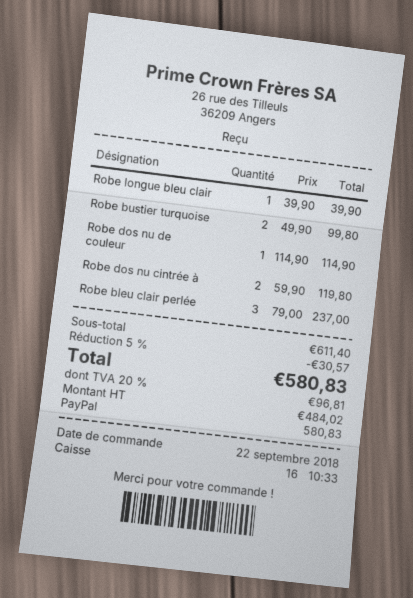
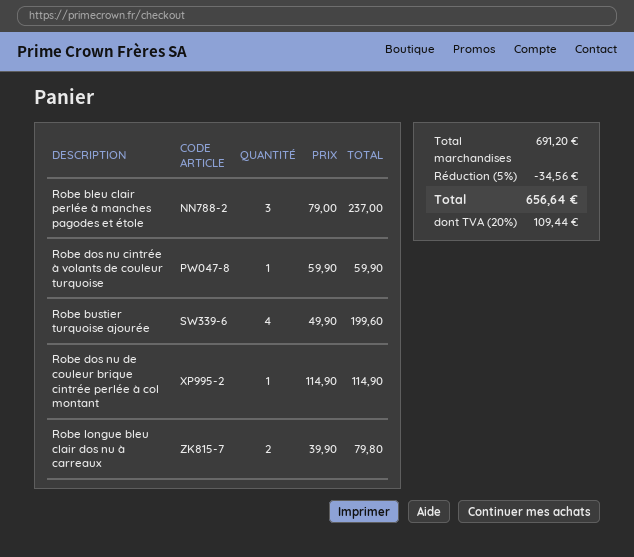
Robe longue bleu clair: 1 x 39.90 = 39.90 -> 2 x 39.90 = 79.80
Robe bustier turquoise: 2 x 49.90 = 99.80 -> 4 x 49.90 = 199.60
Robe dos nu cintrée à: 2 x 59.90 = 119.80 -> 1 x 59.90 = 59.90
subtotal: 611.40 -> 691.20
discount: 5% = 30.57 -> 5% = 34.56
tax: 20% = 96.81 -> 20% = 109.44
total: 580.83 -> 656.64

